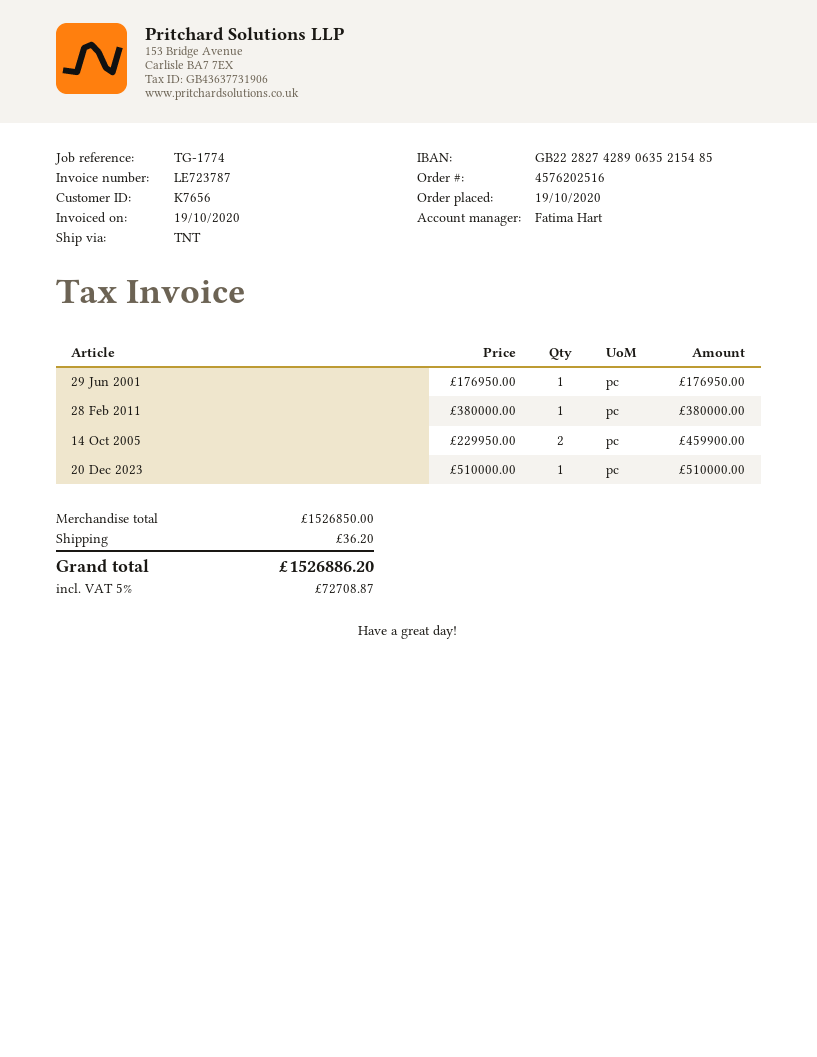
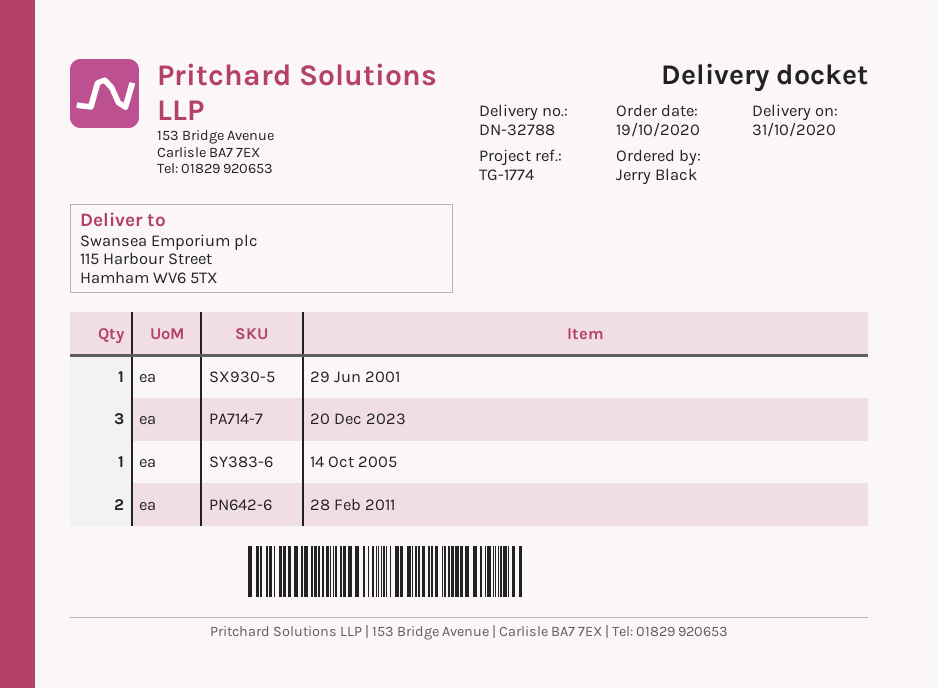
28 Feb 2011: 1 -> 2
14 Oct 2005: 2 -> 1
20 Dec 2023: 1 -> 3

